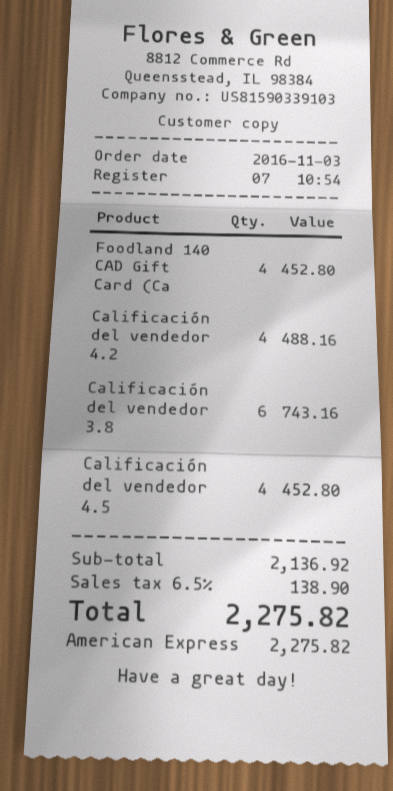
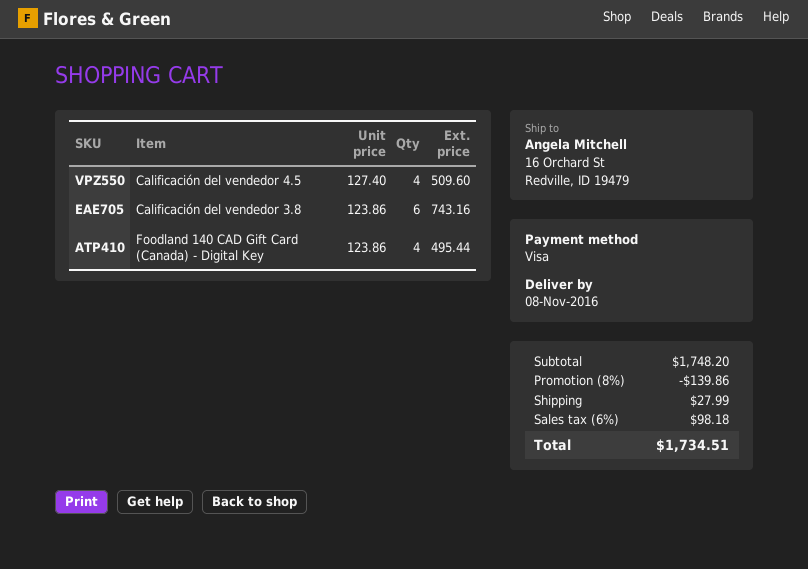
payment method: American Express -> Visa
Foodland 140 CAD Gift Card (Ca: 4 for 452.80 -> 4 for 495.44
Calificación del vendedor 4.2: 4 for 488.16 -> none
Calificación del vendedor 4.5: 4 for 452.80 -> 4 for 509.60
subtotal: 2136.92 -> 1748.20
discount: none -> 8% = 139.86
shipping: none -> 27.99
tax: 6.5% = 138.90 -> 6% = 98.18
total: 2275.82 -> 1734.51

